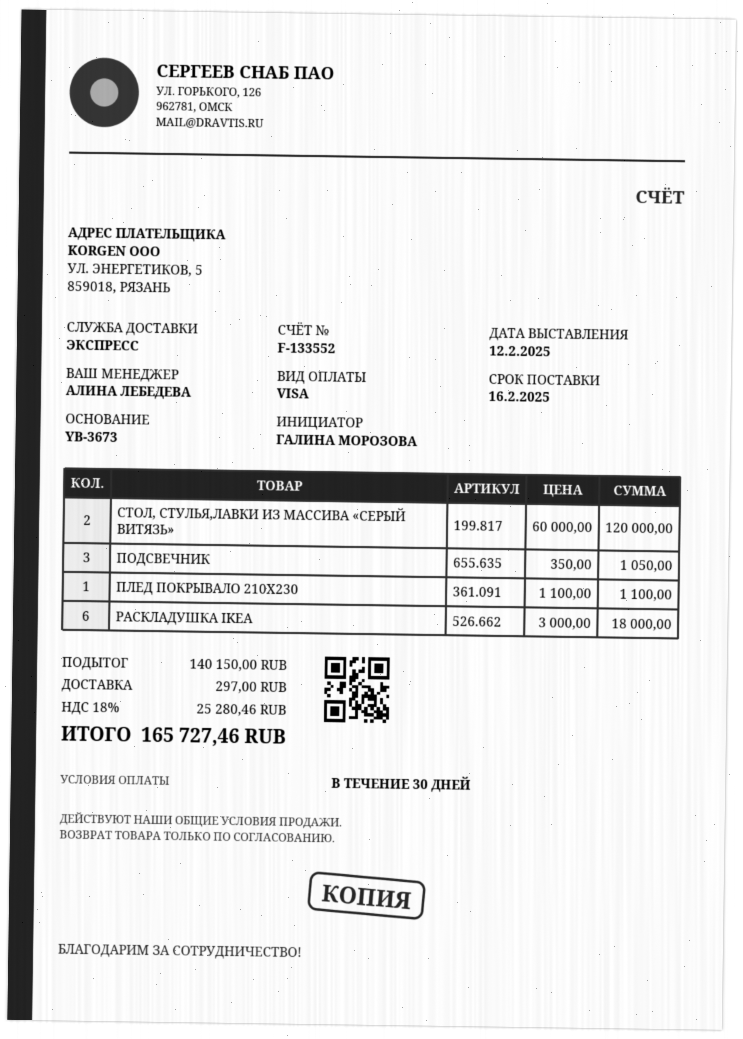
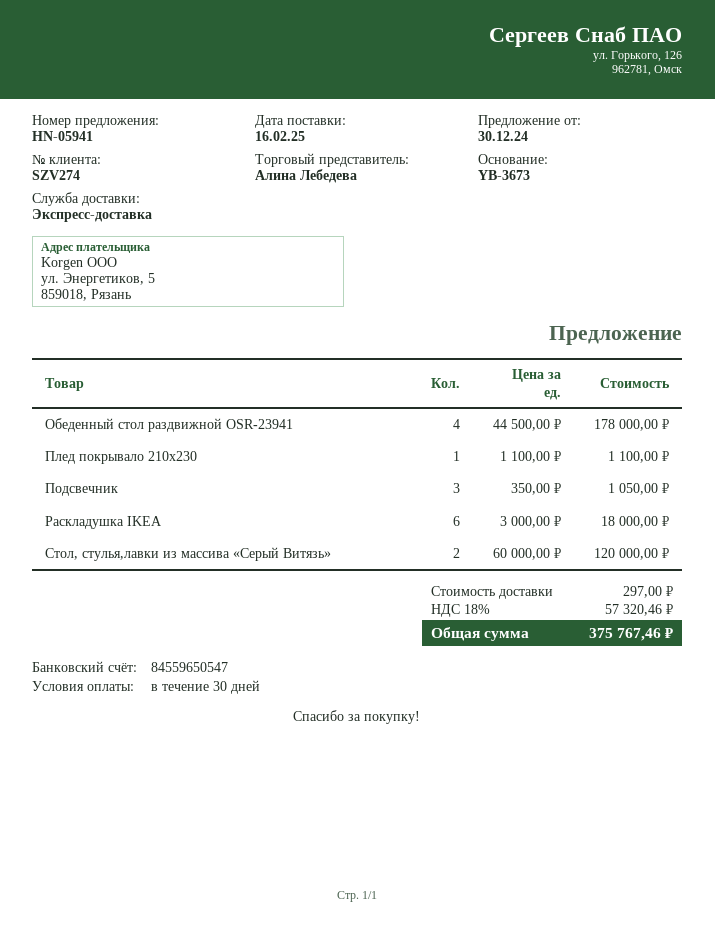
Обеденный стол раздвижной OSR-23941: none -> 4 x 44500.00 = 178000.00
tax: 18% = 25280.46 -> 18% = 57320.46
total: 165727.46 -> 375767.46

